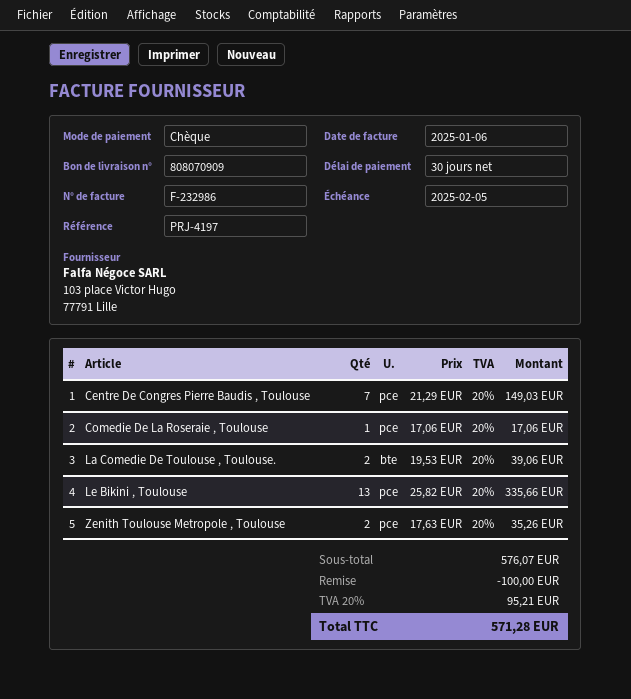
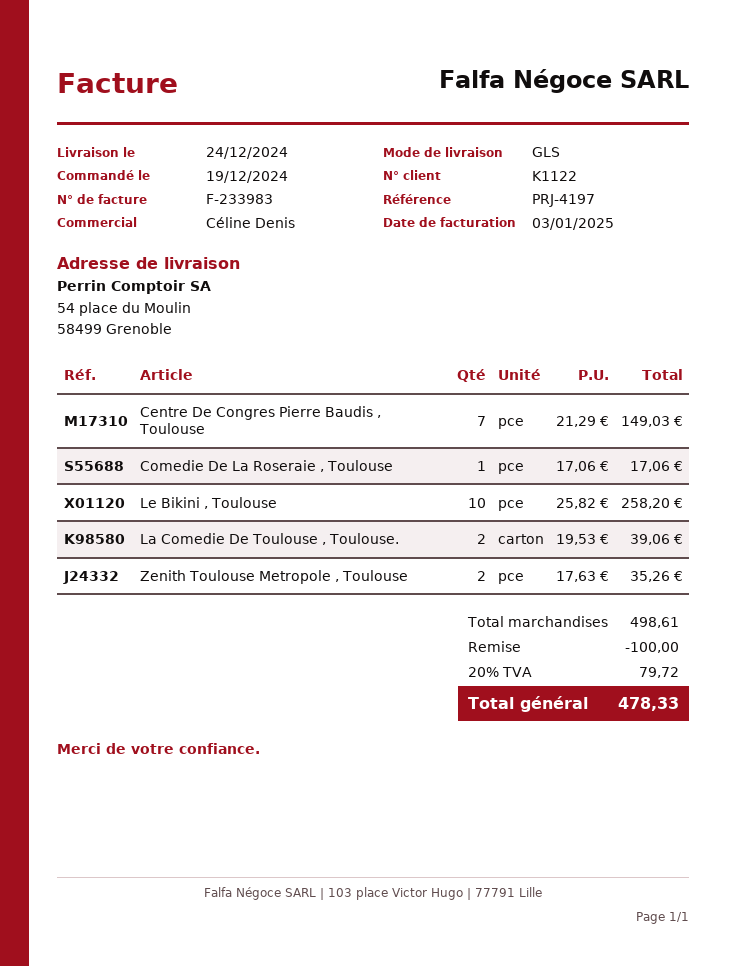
invoice number: F-232986 -> F-233983
invoice date: 2025-01-06 -> 2025-01-03
Le Bikini , Toulouse: 13 x 25.82 = 335.66 -> 10 x 25.82 = 258.20
subtotal: 576.07 -> 498.61
tax: 20% = 95.21 -> 20% = 79.72
total: 571.28 -> 478.33

